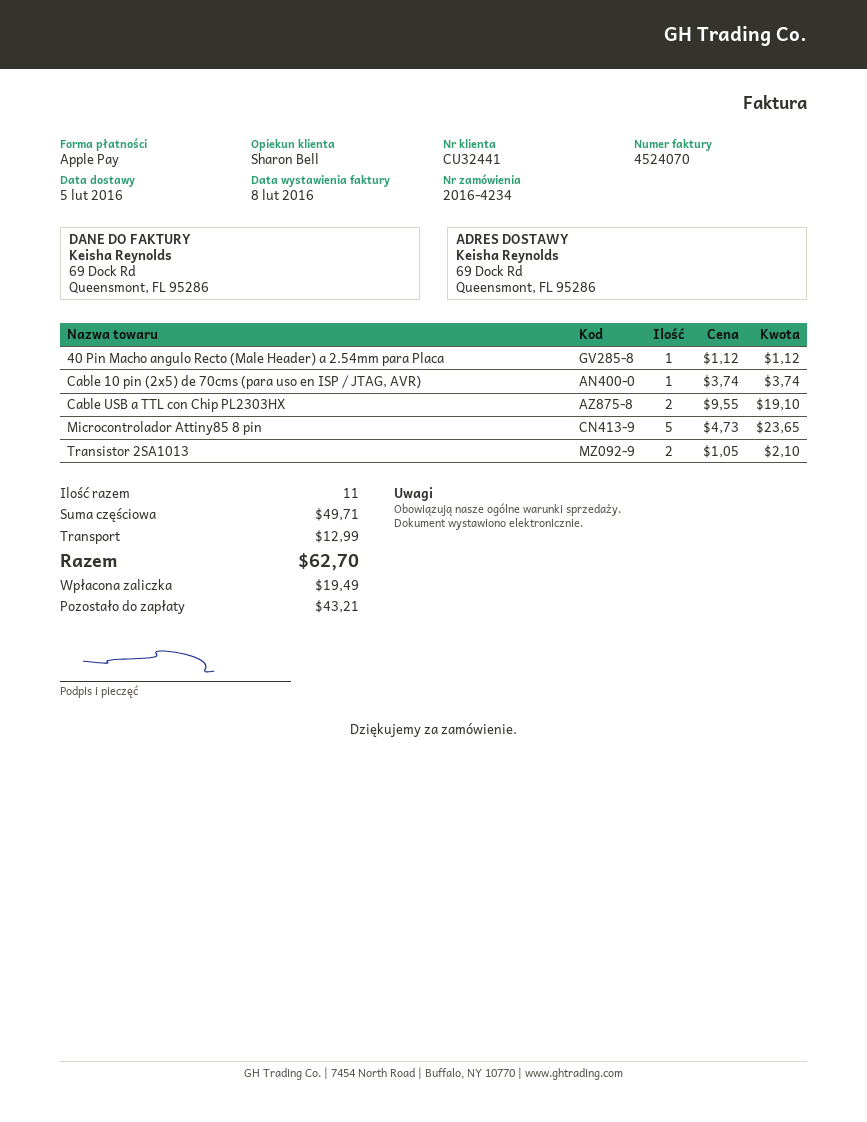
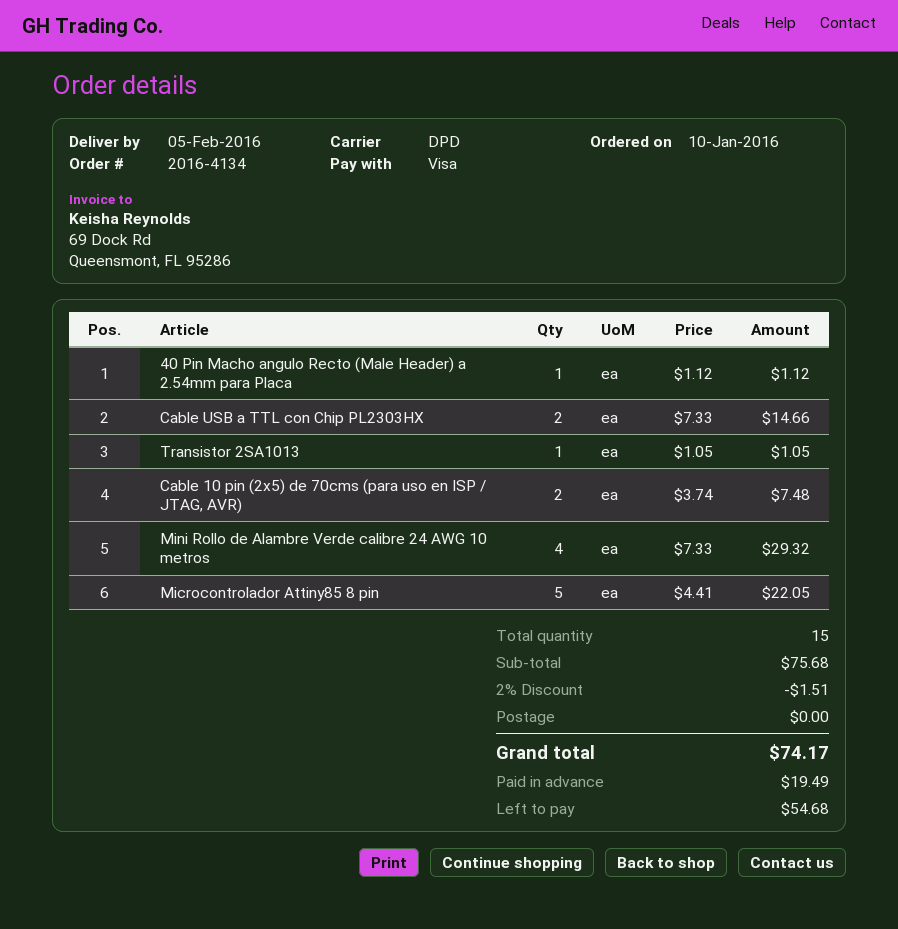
order number: 2016-4234 -> 2016-4134
payment method: Apple Pay -> Visa
Cable 10 pin (2x5) de 70cms (para uso en ISP / JTAG, AVR): 1 x 3.74 = 3.74 -> 2 x 3.74 = 7.48
Cable USB a TTL con Chip PL2303HX: 2 x 9.55 = 19.10 -> 2 x 7.33 = 14.66
Microcontrolador Attiny85 8 pin: 5 x 4.73 = 23.65 -> 5 x 4.41 = 22.05
Transistor 2SA1013: 2 x 1.05 = 2.10 -> 1 x 1.05 = 1.05
Mini Rollo de Alambre Verde calibre 24 AWG 10 metros: none -> 4 x 7.33 = 29.32
total quantity: 11 -> 15
subtotal: 49.71 -> 75.68
discount: none -> 2% = 1.51
shipping: 12.99 -> 0.00
total: 62.70 -> 74.17
balance: 43.21 -> 54.68

